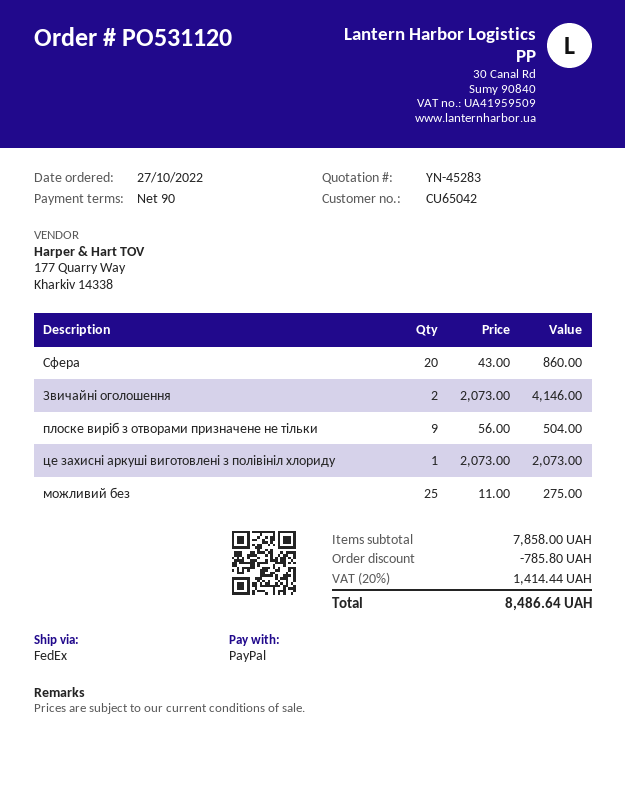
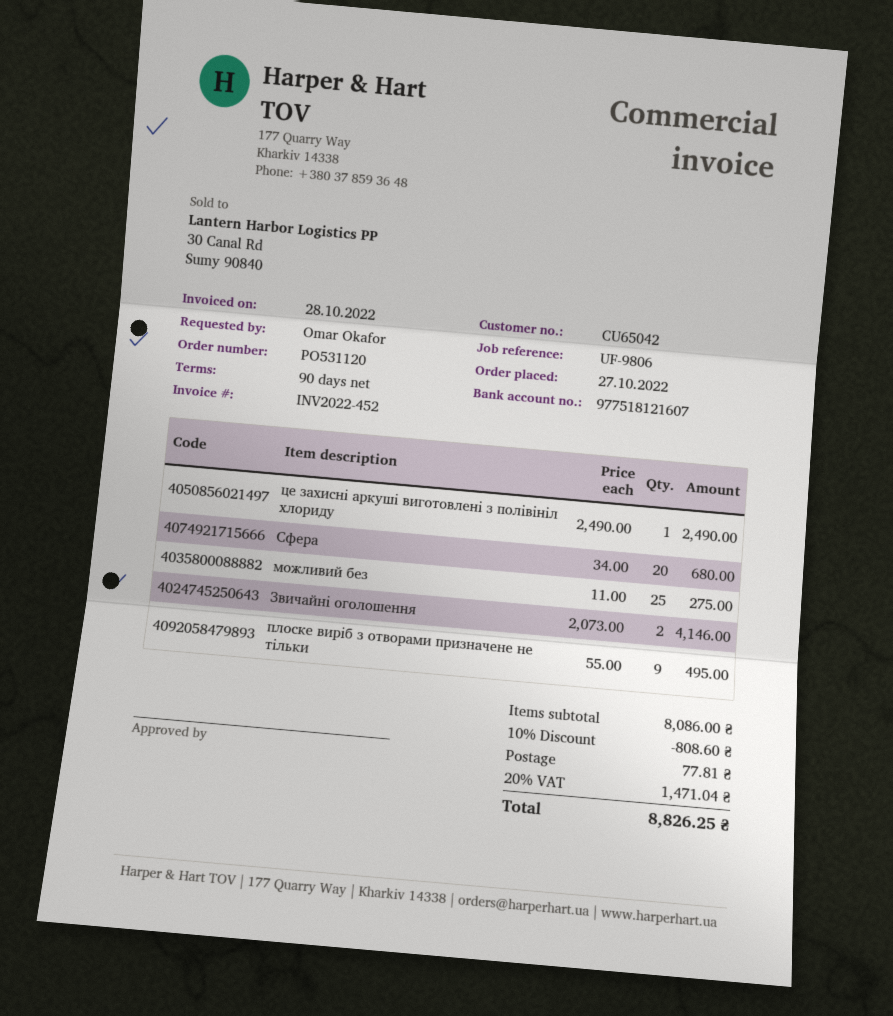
Сфера: 20 x 43.00 = 860.00 -> 20 x 34.00 = 680.00
плоске виріб з отворами призначене не тільки: 9 x 56.00 = 504.00 -> 9 x 55.00 = 495.00
це захисні аркуші виготовлені з полівініл хлориду: 1 x 2073.00 = 2073.00 -> 1 x 2490.00 = 2490.00
subtotal: 7858.00 -> 8086.00
discount: 785.80 -> 808.60
shipping: none -> 77.81
tax: 20% = 1414.44 -> 20% = 1471.04
total: 8486.64 -> 8826.25

